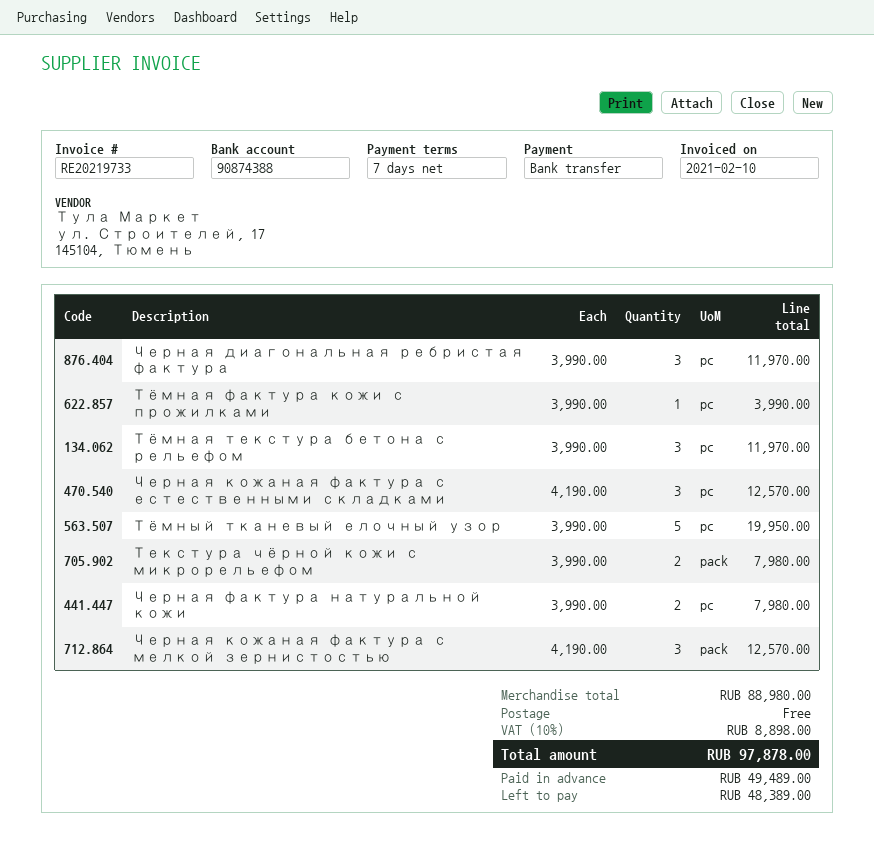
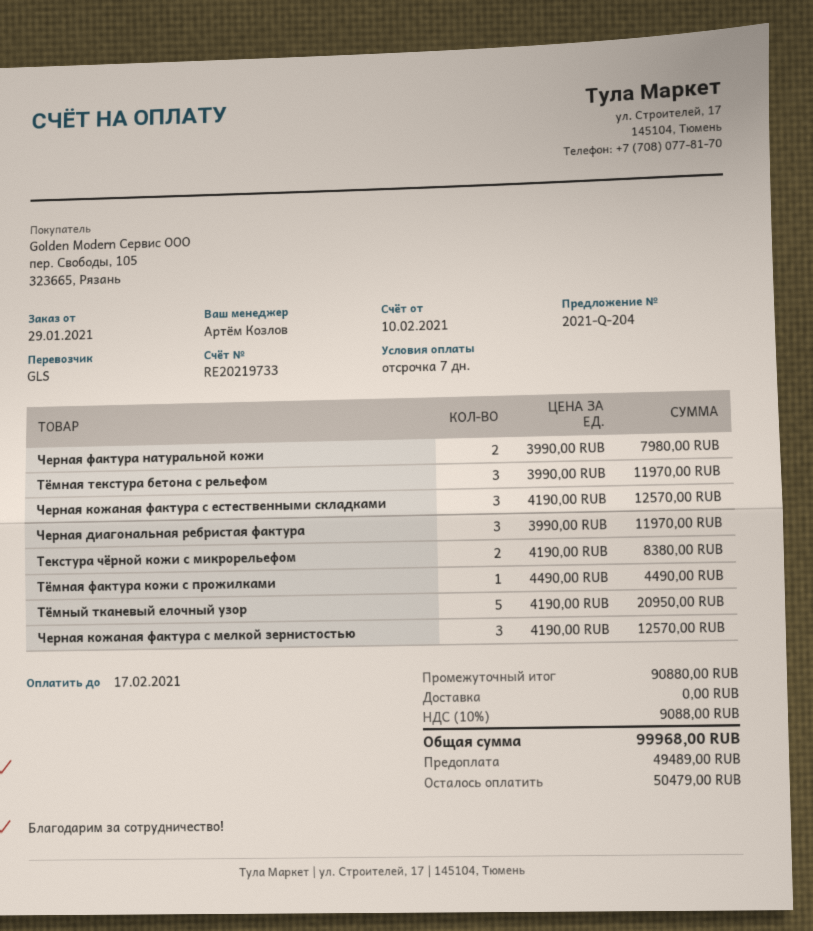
Тёмная фактура кожи с прожилками: 1 x 3990.00 = 3990.00 -> 1 x 4490.00 = 4490.00
Тёмный тканевый елочный узор: 5 x 3990.00 = 19950.00 -> 5 x 4190.00 = 20950.00
Текстура чёрной кожи с микрорельефом: 2 x 3990.00 = 7980.00 -> 2 x 4190.00 = 8380.00
subtotal: 88980.00 -> 90880.00
tax: 10% = 8898.00 -> 10% = 9088.00
total: 97878.00 -> 99968.00
balance: 48389.00 -> 50479.00

